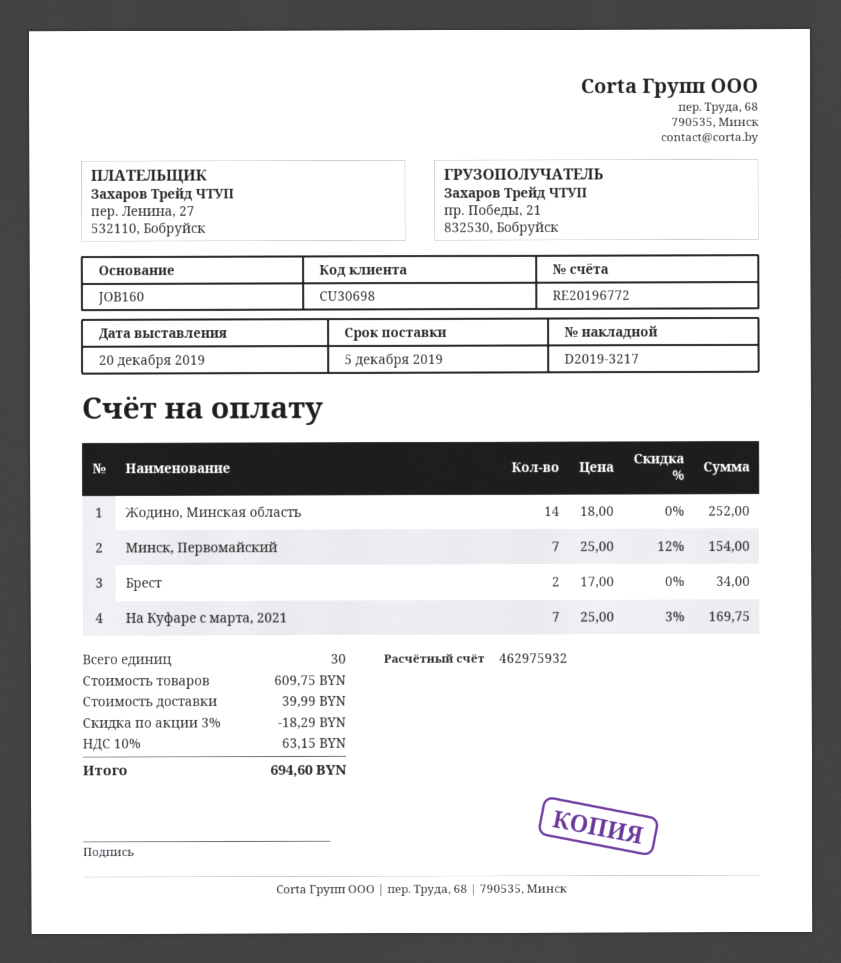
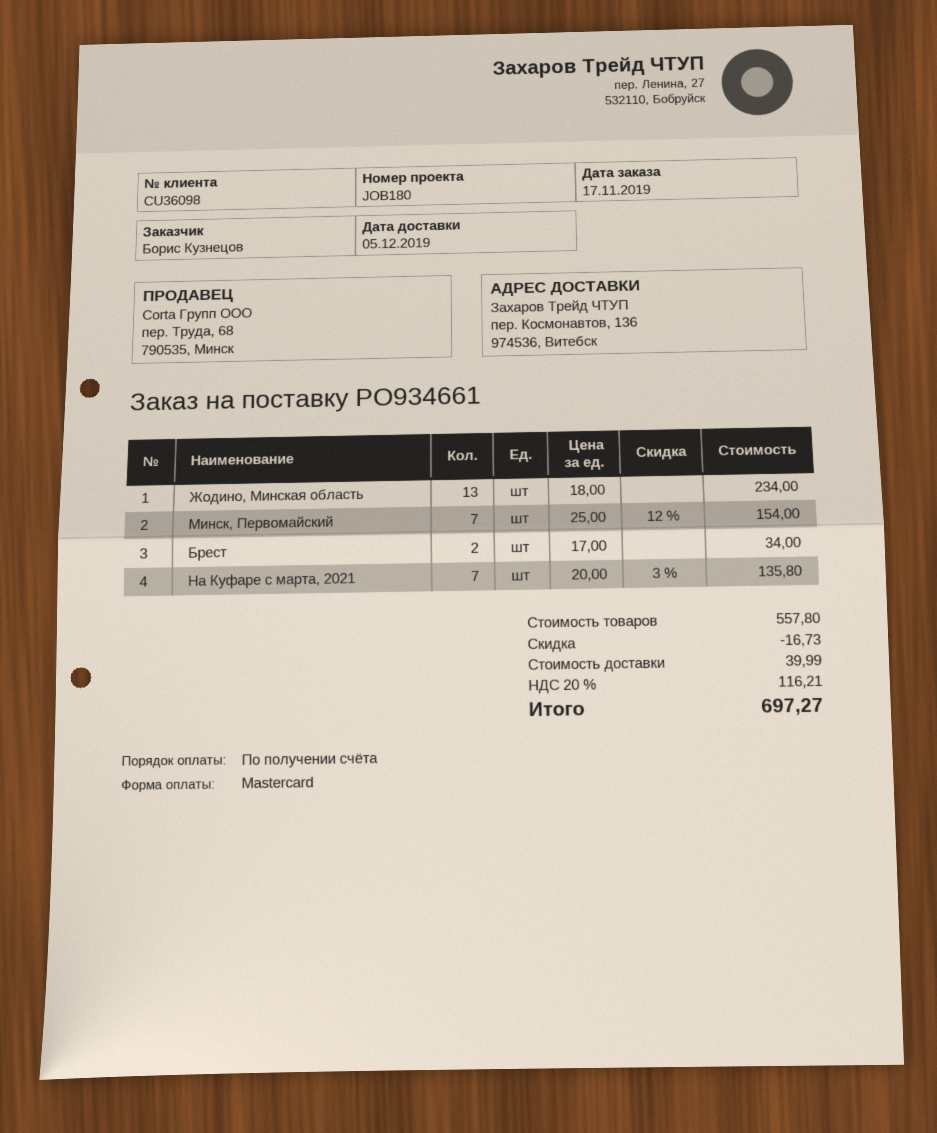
customer number: CU30698 -> CU36098
reference: JOB160 -> JOB180
ship to: пр. Победы, 21, 832530, Бобруйск -> пер. Космонавтов, 136, 974536, Витебск
Жодино, Минская область: 14 x 18.00 = 252.00 -> 13 x 18.00 = 234.00
На Куфаре с марта, 2021: 7 x 25.00 - 3% = 169.75 -> 7 x 20.00 - 3% = 135.80
subtotal: 609.75 -> 557.80
discount: 18.29 -> 16.73
tax: 10% = 63.15 -> 20% = 116.21
total: 694.60 -> 697.27

